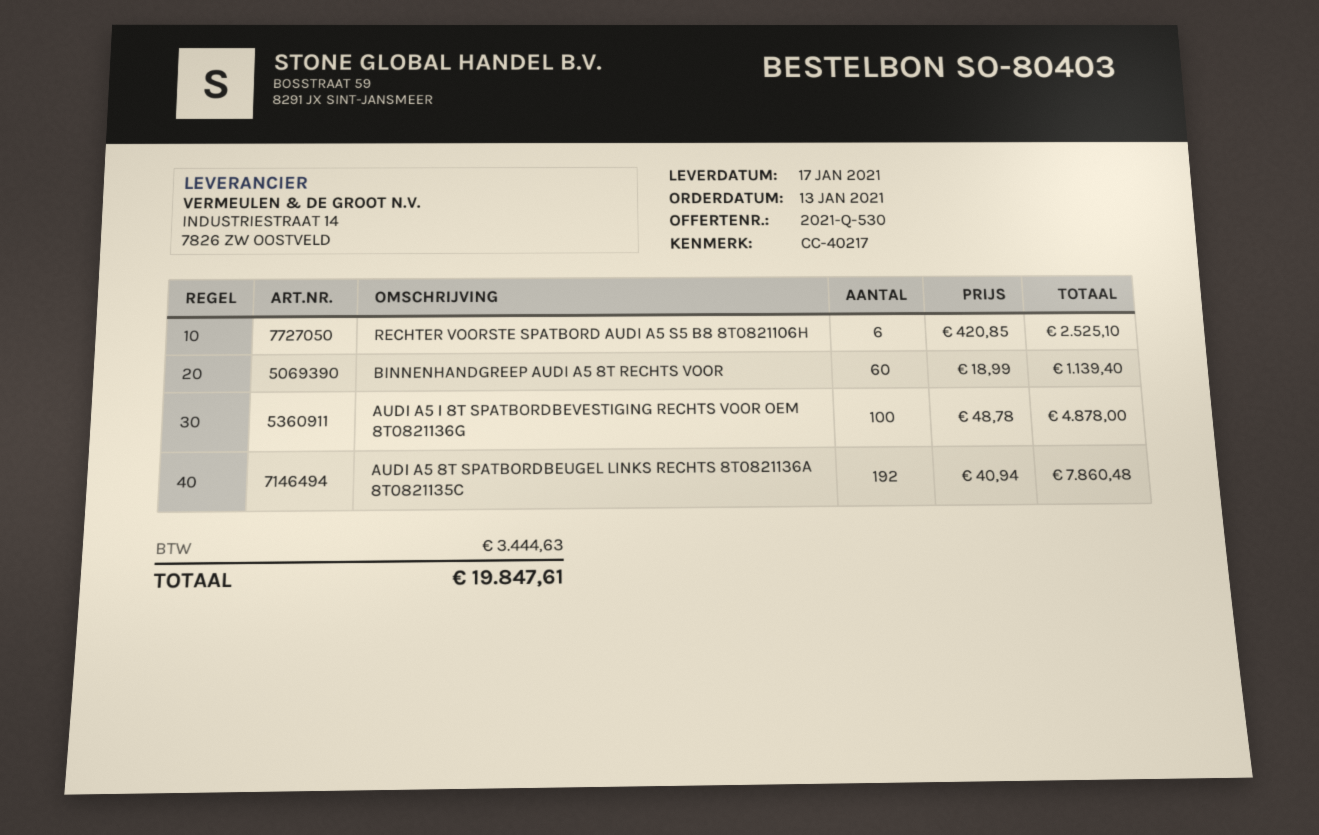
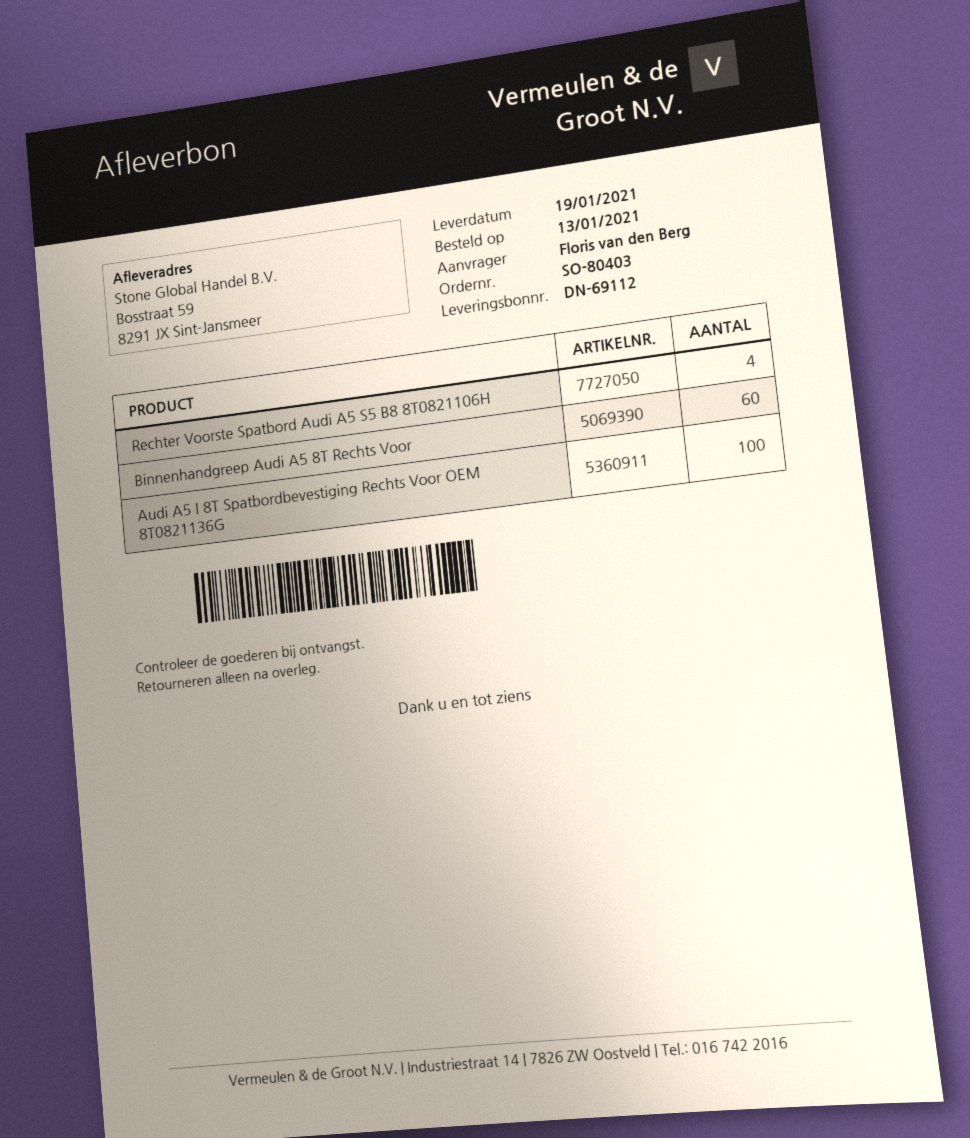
delivery date: 2021-01-17 -> 2021-01-19
RECHTER VOORSTE SPATBORD AUDI A5 S5 B8 8T0821106H: 6 -> 4
AUDI A5 8T SPATBORDBEUGEL LINKS RECHTS 8T0821136A 8T0821135C: 192 -> none

